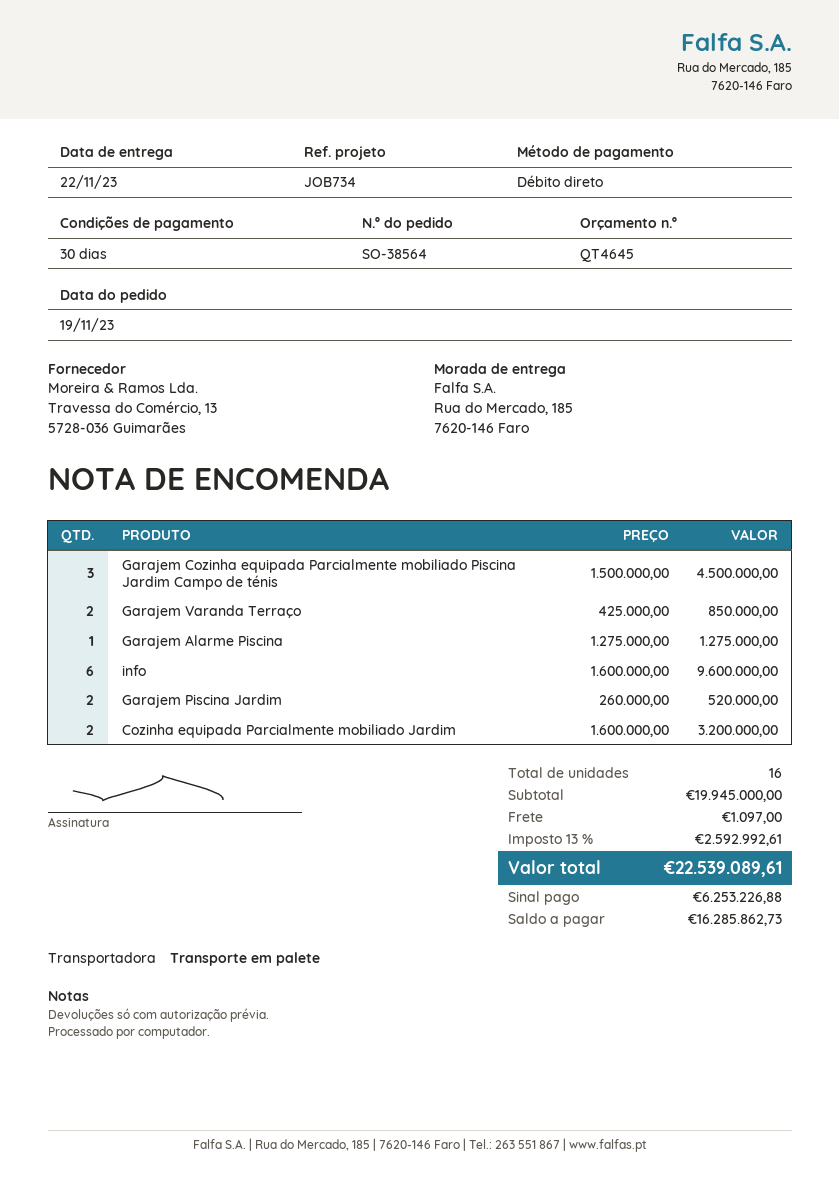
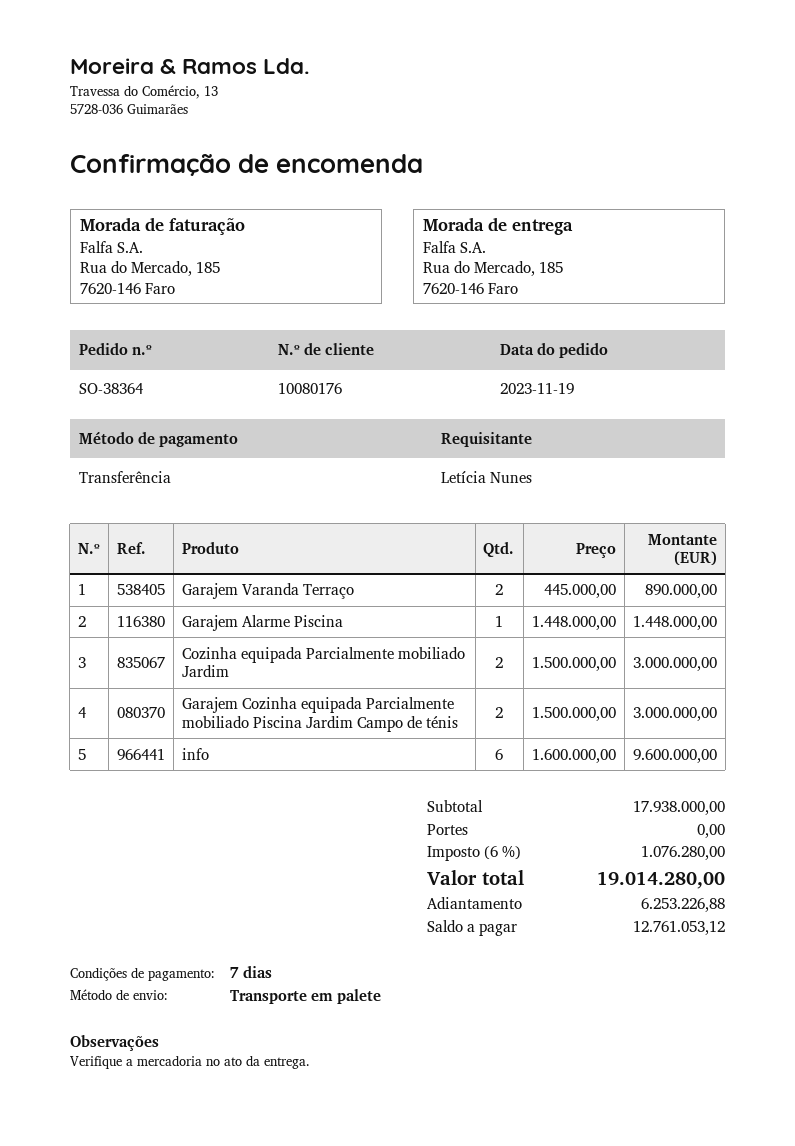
order number: SO-38564 -> SO-38364
payment terms: 30 days -> 7 days
payment method: direct debit -> bank transfer
Garajem Cozinha equipada Parcialmente mobiliado Piscina Jardim Campo de ténis: 3 x 1500000.00 = 4500000.00 -> 2 x 1500000.00 = 3000000.00
Garajem Varanda Terraço: 2 x 425000.00 = 850000.00 -> 2 x 445000.00 = 890000.00
Garajem Alarme Piscina: 1 x 1275000.00 = 1275000.00 -> 1 x 1448000.00 = 1448000.00
Garajem Piscina Jardim: 2 x 260000.00 = 520000.00 -> none
Cozinha equipada Parcialmente mobiliado Jardim: 2 x 1600000.00 = 3200000.00 -> 2 x 1500000.00 = 3000000.00
subtotal: 19945000.00 -> 17938000.00
shipping: 1097.00 -> 0.00
tax: 13% = 2592992.61 -> 6% = 1076280.00
total: 22539089.61 -> 19014280.00
balance: 16285862.73 -> 12761053.12

